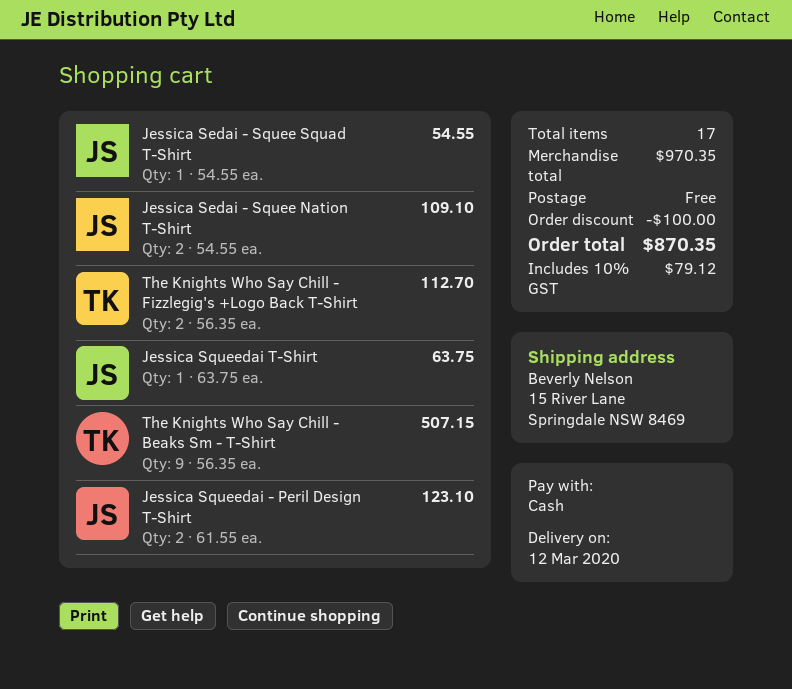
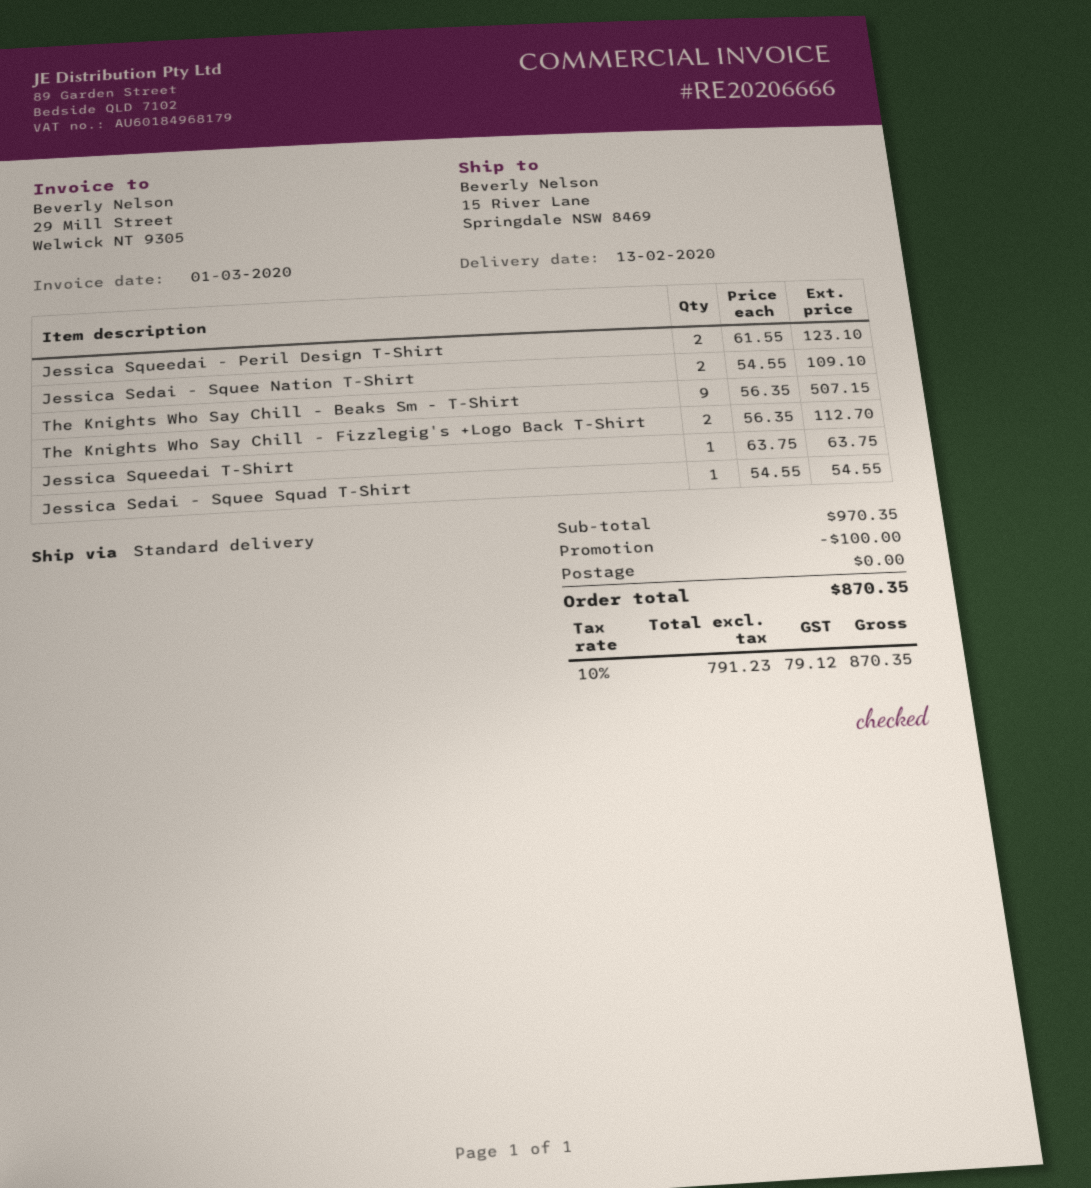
delivery date: 2020-03-12 -> 2020-02-13

